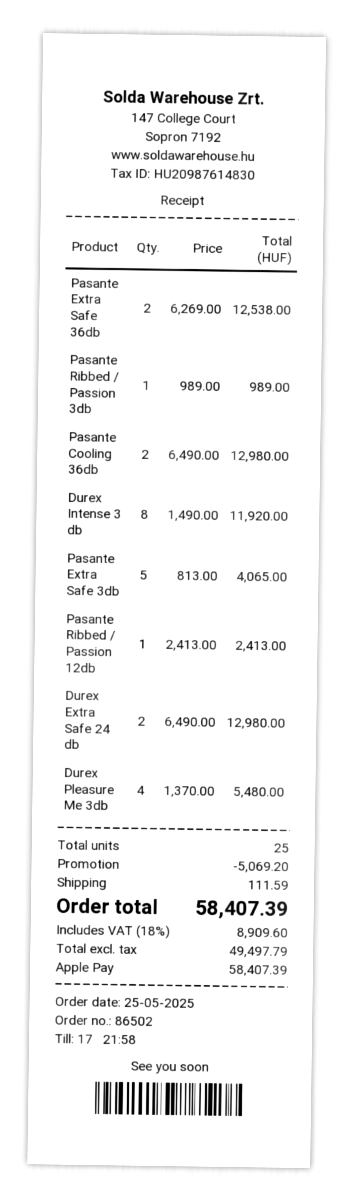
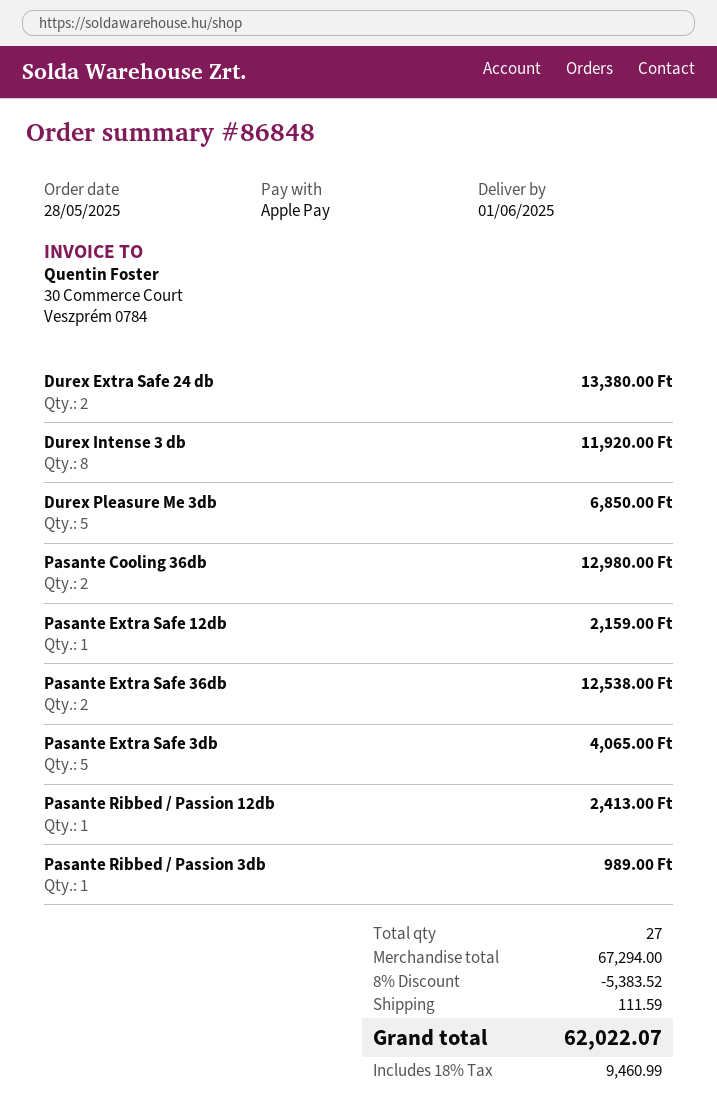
order number: 86502 -> 86848
order date: 2025-05-25 -> 2025-05-28
Durex Extra Safe 24 db: 2 for 12980.00 -> 2 for 13380.00
Durex Pleasure Me 3db: 4 for 5480.00 -> 5 for 6850.00
Pasante Extra Safe 12db: none -> 1 for 2159.00
total quantity: 25 -> 27
discount: 5069.20 -> 5383.52
tax: 18% = 8909.60 -> 18% = 9460.99
total: 58407.39 -> 62022.07

